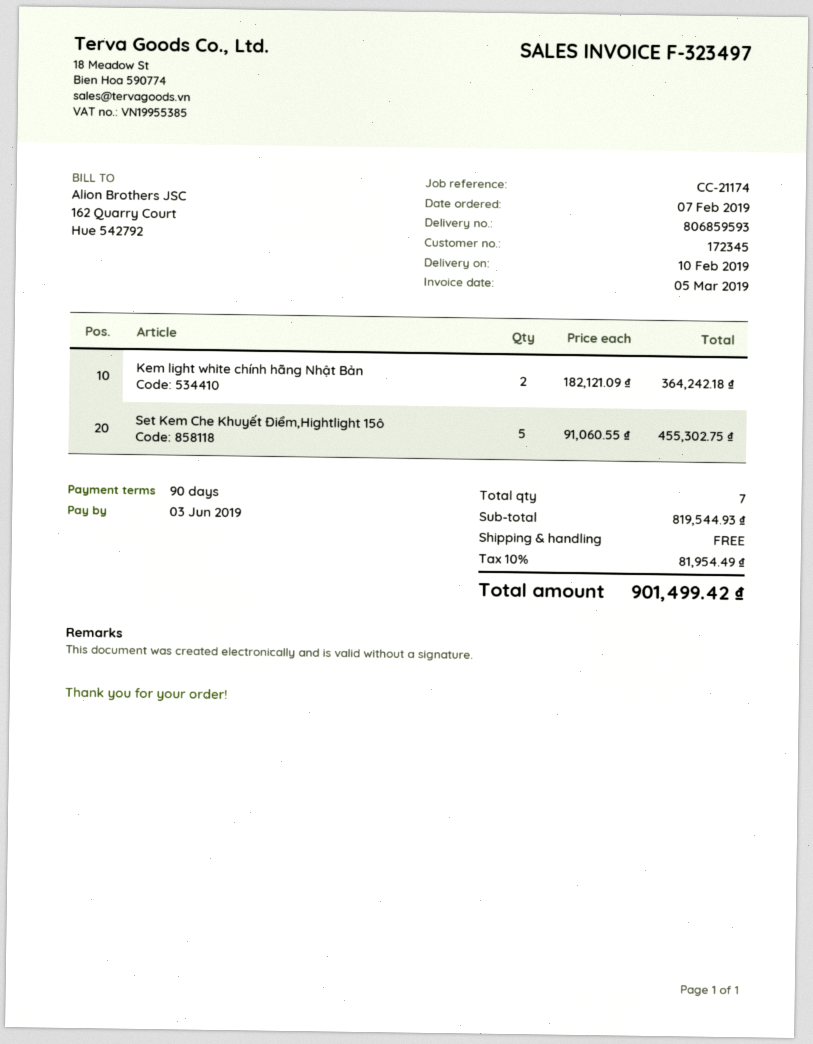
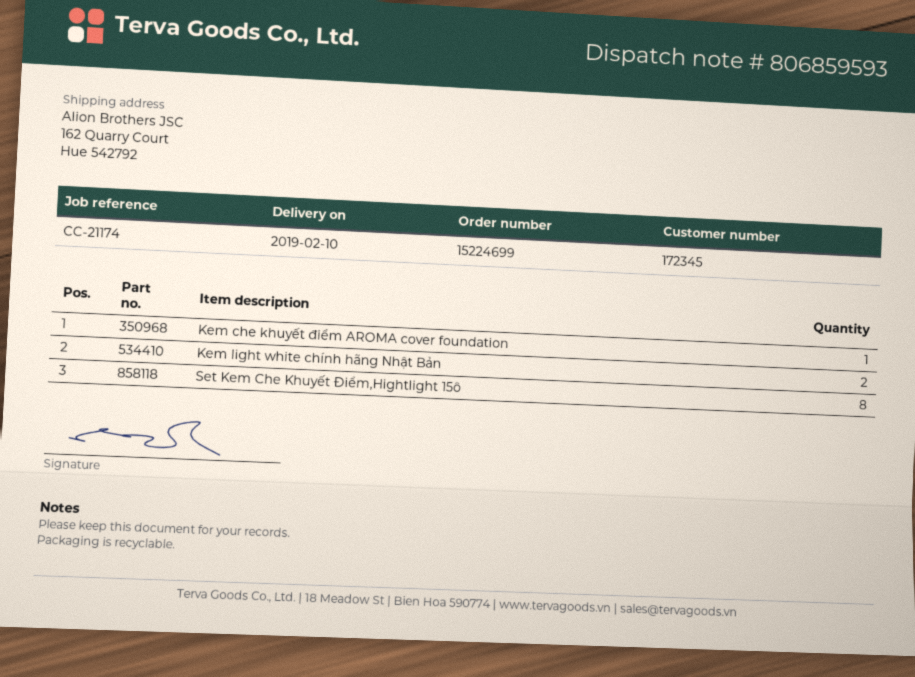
Set Kem Che Khuyết Điểm,Hightlight 15ô: 5 -> 8
Kem che khuyết điểm AROMA cover foundation: none -> 1

